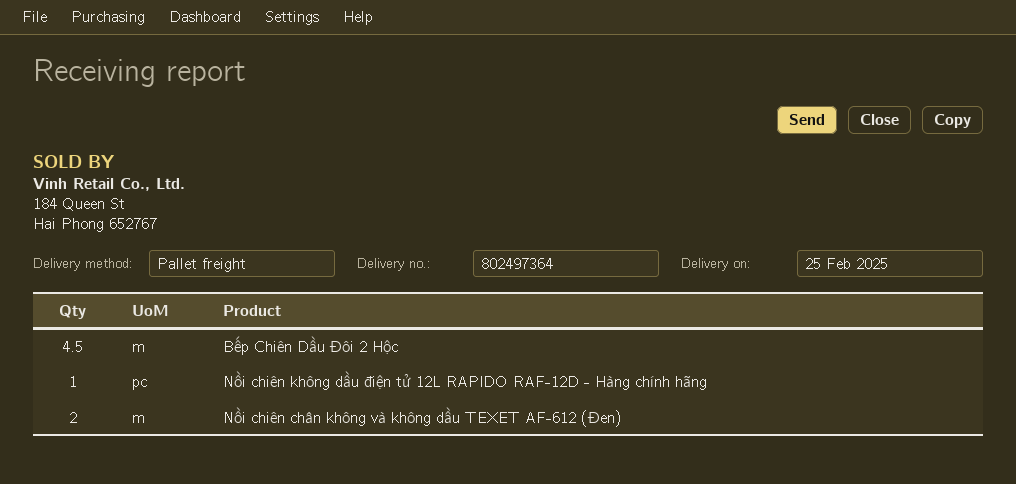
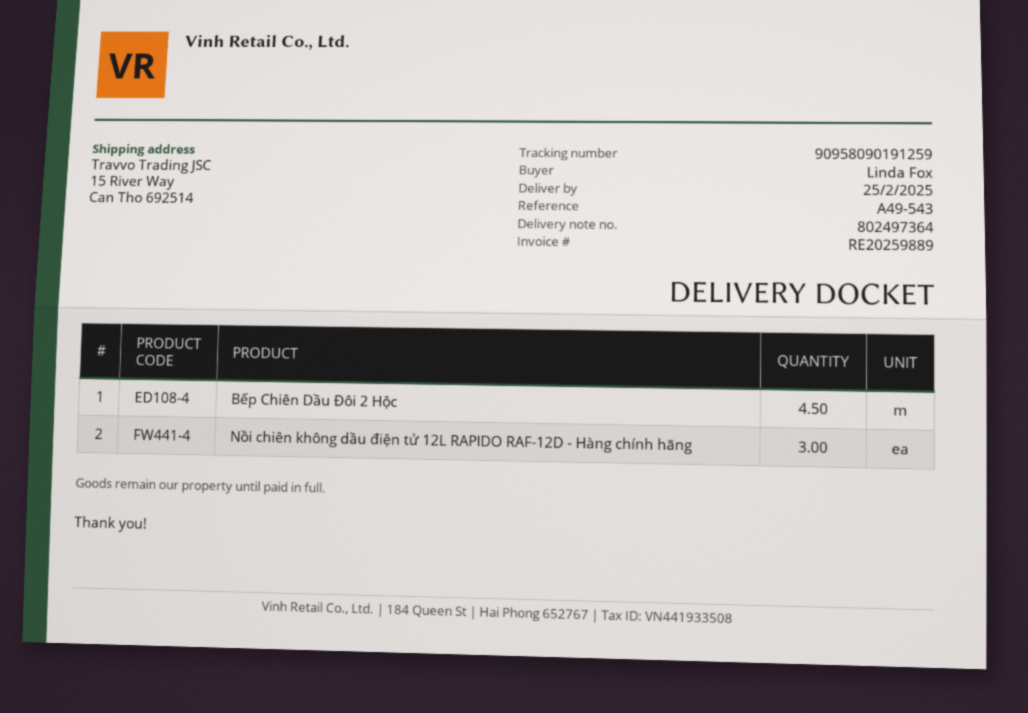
Nồi chiên không dầu điện tử 12L RAPIDO RAF-12D - Hàng chính hãng: 1 -> 3
Nồi chiên chân không và không dầu TEXET AF-612 (Đen): 2 -> none

